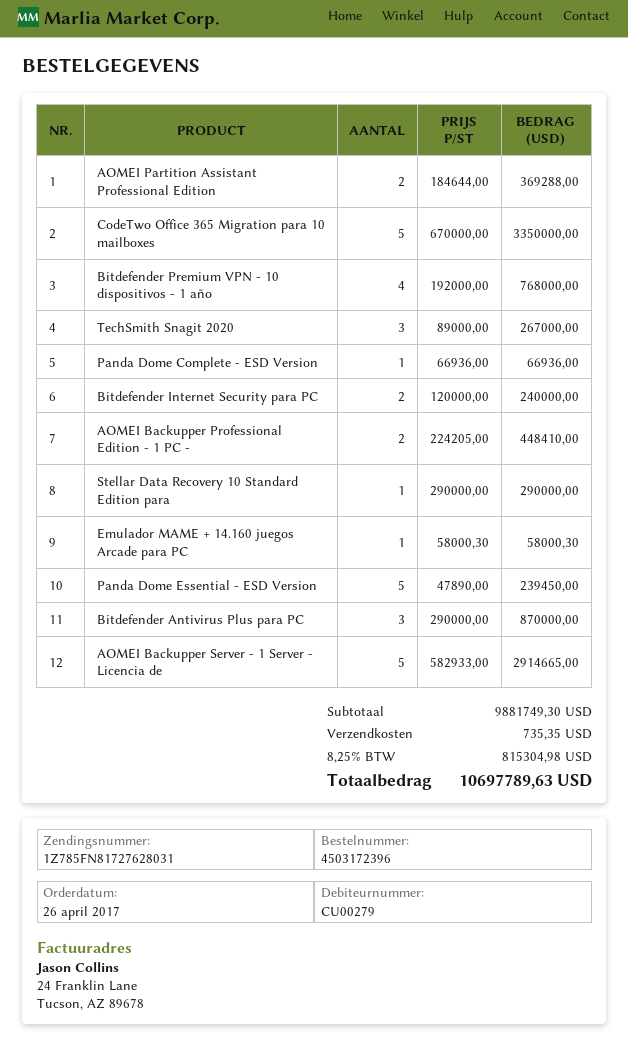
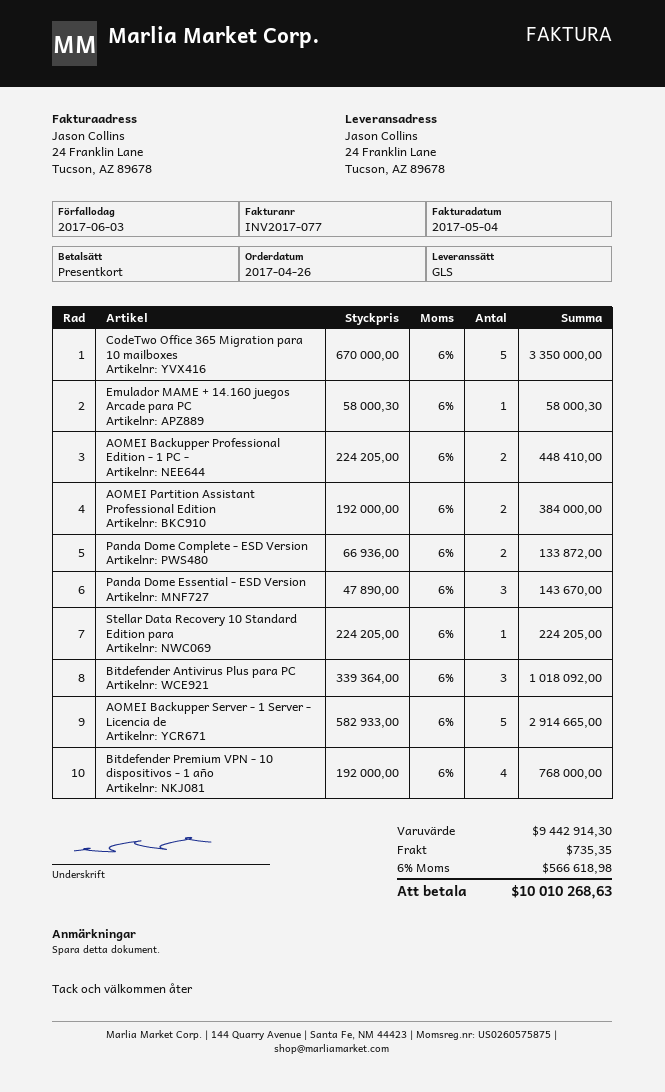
AOMEI Partition Assistant Professional Edition: 2 x 184644.00 = 369288.00 -> 2 x 192000.00 = 384000.00
TechSmith Snagit 2020: 3 x 89000.00 = 267000.00 -> none
Panda Dome Complete - ESD Version: 1 x 66936.00 = 66936.00 -> 2 x 66936.00 = 133872.00
Bitdefender Internet Security para PC: 2 x 120000.00 = 240000.00 -> none
Stellar Data Recovery 10 Standard Edition para: 1 x 290000.00 = 290000.00 -> 1 x 224205.00 = 224205.00
Panda Dome Essential - ESD Version: 5 x 47890.00 = 239450.00 -> 3 x 47890.00 = 143670.00
Bitdefender Antivirus Plus para PC: 3 x 290000.00 = 870000.00 -> 3 x 339364.00 = 1018092.00
subtotal: 9881749.30 -> 9442914.30
tax: 8.25% = 815304.98 -> 6% = 566618.98
total: 10697789.63 -> 10010268.63

